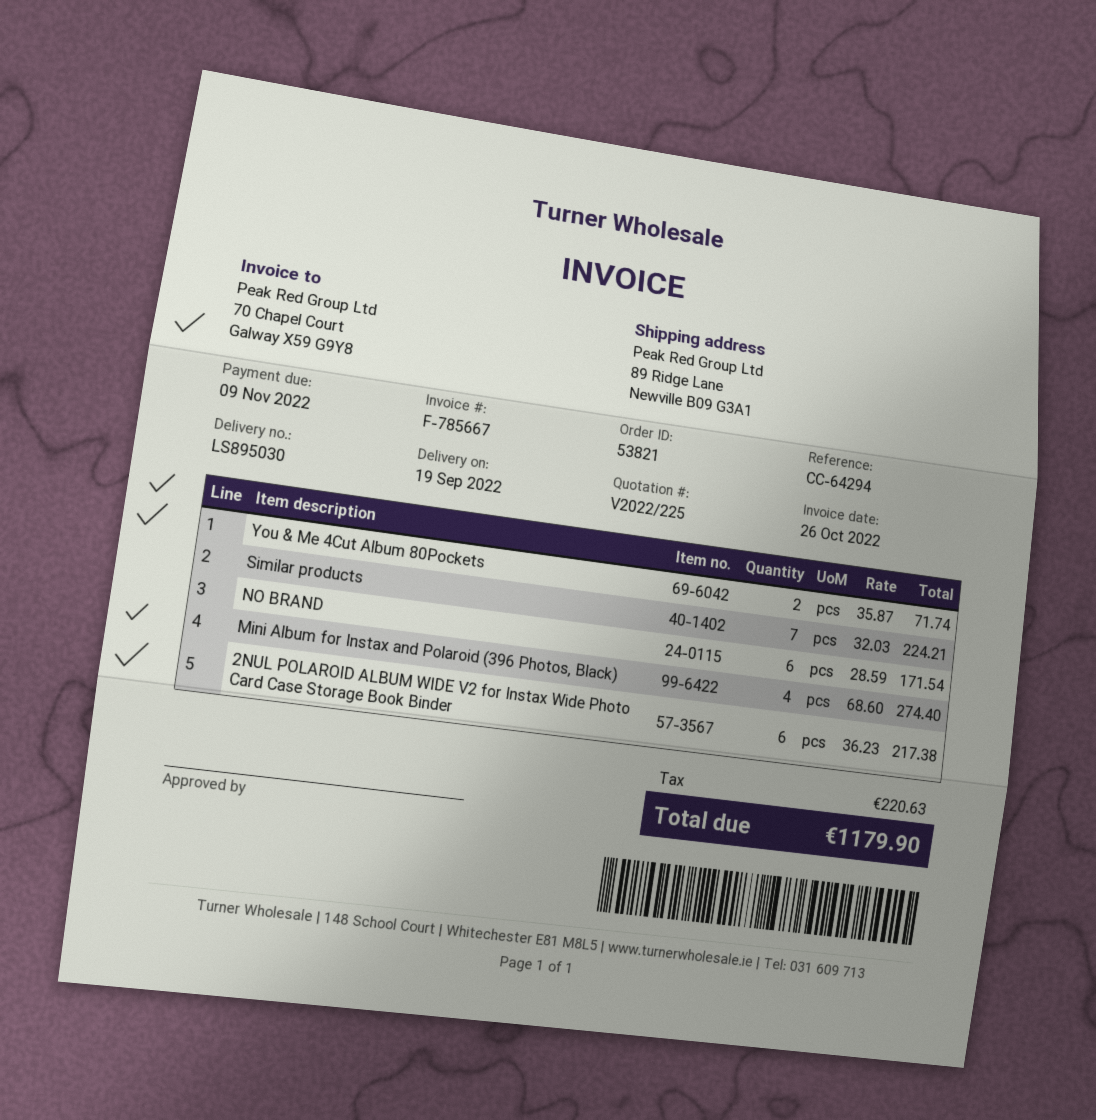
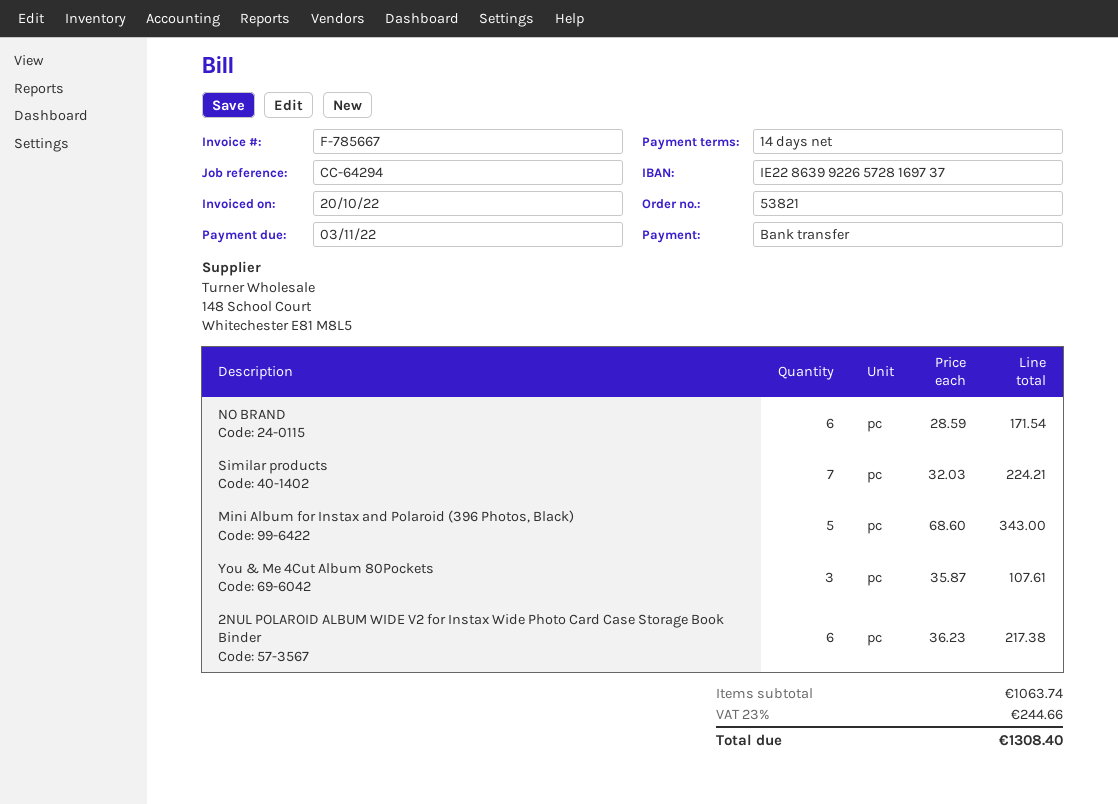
invoice date: 2022-10-26 -> 2022-10-20
due date: 2022-11-09 -> 2022-11-03
You & Me 4Cut Album 80Pockets: 2 x 35.87 = 71.74 -> 3 x 35.87 = 107.61
Mini Album for Instax and Polaroid (396 Photos, Black): 4 x 68.60 = 274.40 -> 5 x 68.60 = 343.00
tax: 220.63 -> 244.66
total: 1179.90 -> 1308.40

